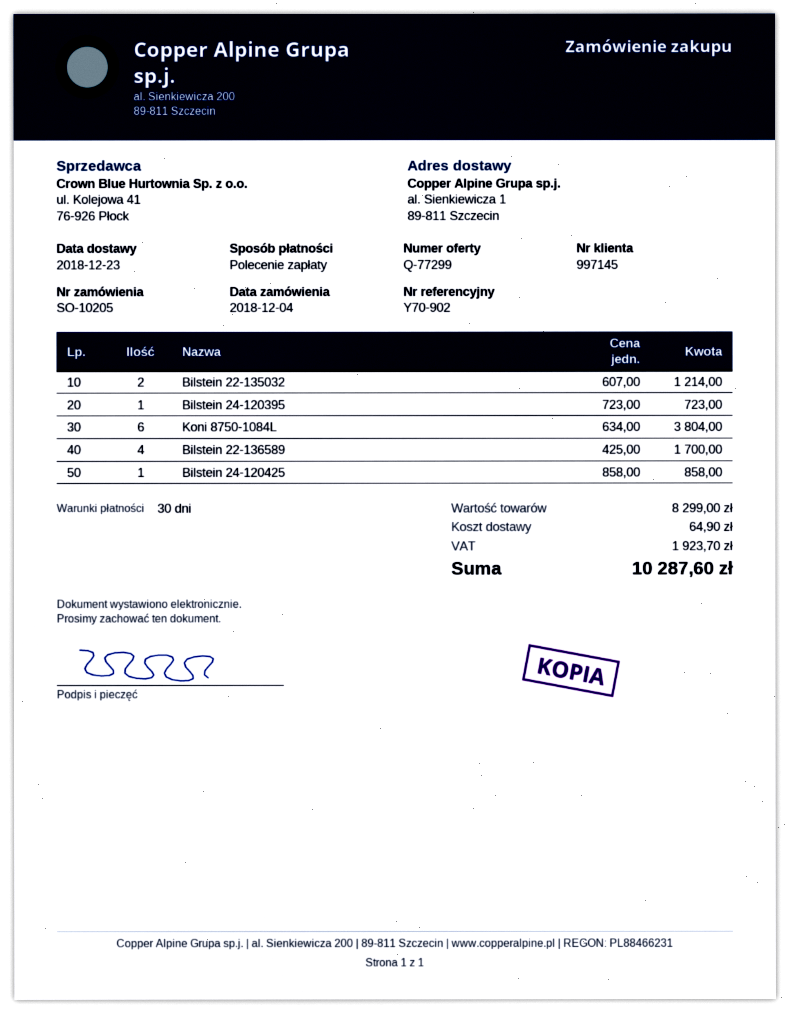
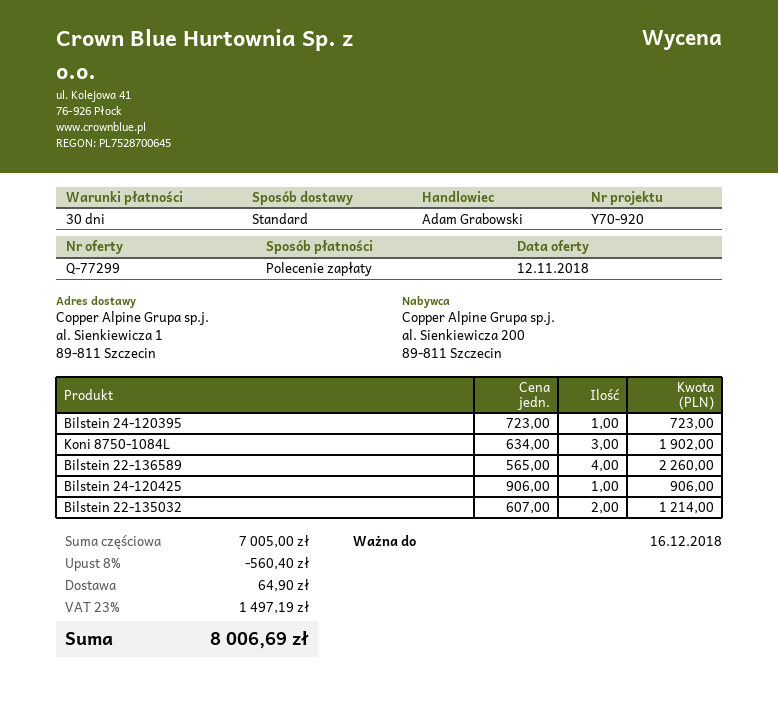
reference: Y70-902 -> Y70-920
Koni 8750-1084L: 6 x 634.00 = 3804.00 -> 3 x 634.00 = 1902.00
Bilstein 22-136589: 4 x 425.00 = 1700.00 -> 4 x 565.00 = 2260.00
Bilstein 24-120425: 1 x 858.00 = 858.00 -> 1 x 906.00 = 906.00
subtotal: 8299.00 -> 7005.00
discount: none -> 8% = 560.40
tax: 1923.70 -> 1497.19
total: 10287.60 -> 8006.69

